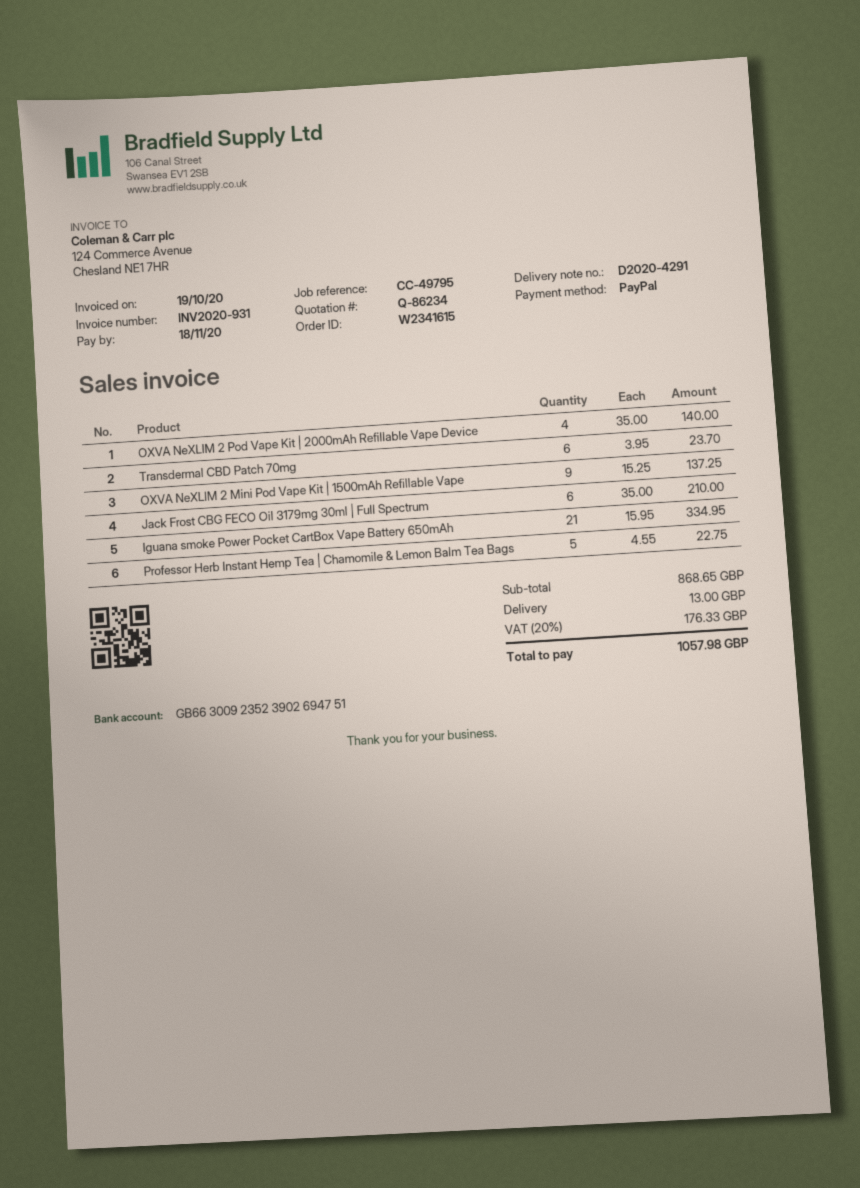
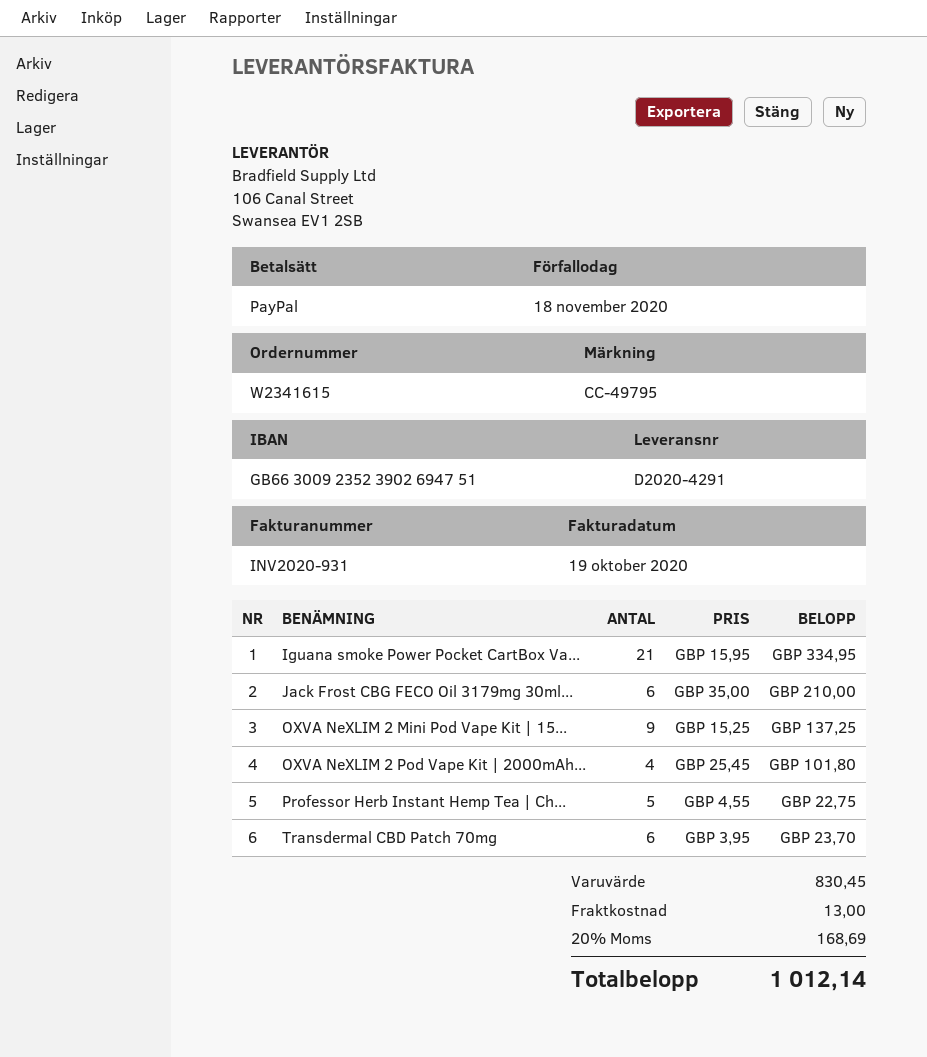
OXVA NeXLIM 2 Pod Vape Kit | 2000mAh Refillable Vape Device: 4 x 35.00 = 140.00 -> 4 x 25.45 = 101.80
subtotal: 868.65 -> 830.45
tax: 20% = 176.33 -> 20% = 168.69
total: 1057.98 -> 1012.14

